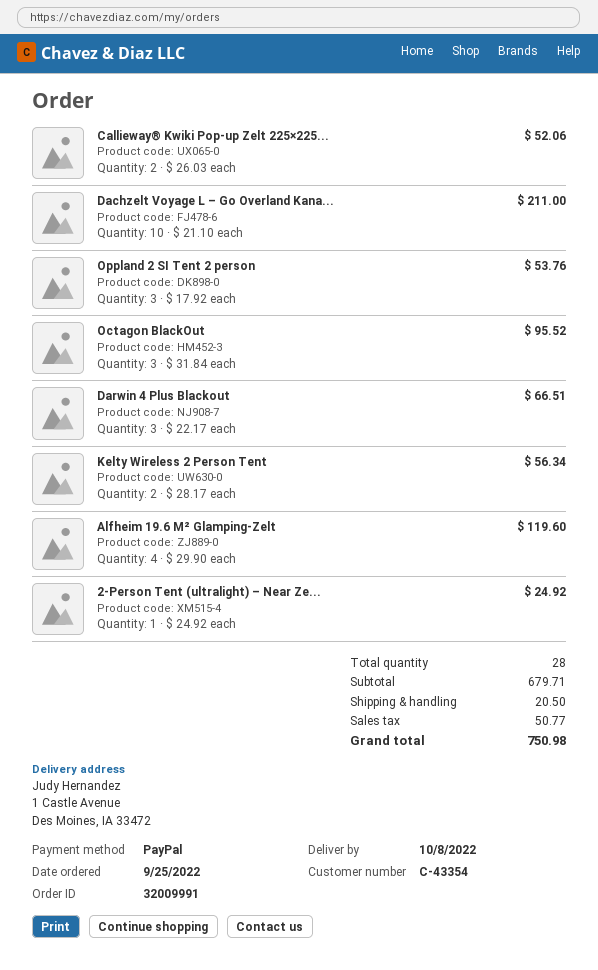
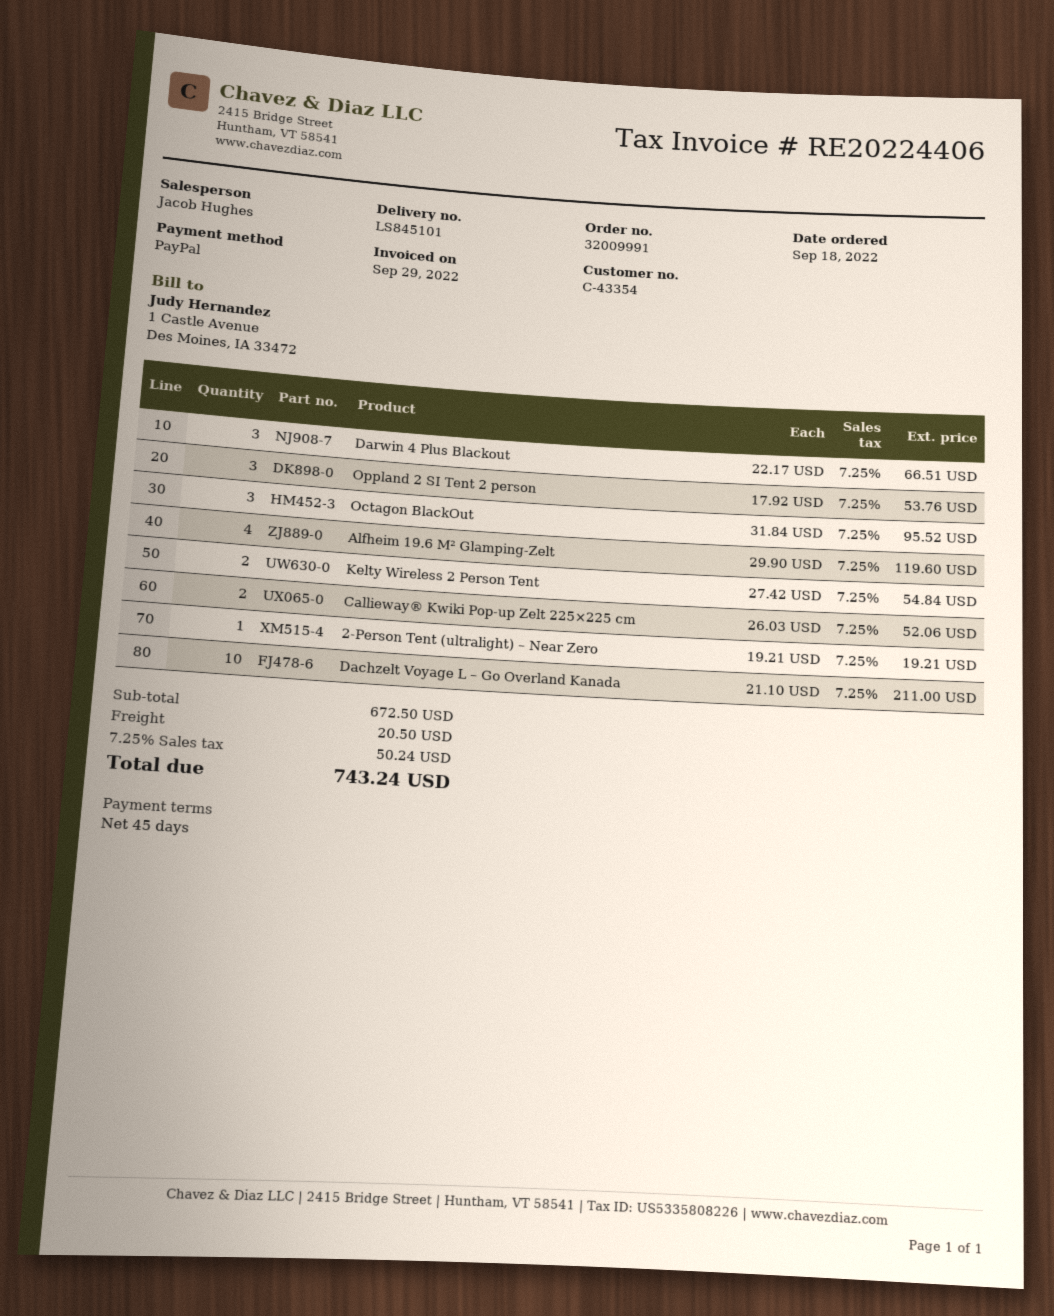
order date: 2022-09-25 -> 2022-09-18
Kelty Wireless 2 Person Tent: 2 x 28.17 = 56.34 -> 2 x 27.42 = 54.84
2-Person Tent (ultralight) – Near Ze...: 1 x 24.92 = 24.92 -> 1 x 19.21 = 19.21
subtotal: 679.71 -> 672.50
tax: 50.77 -> 50.24
total: 750.98 -> 743.24

